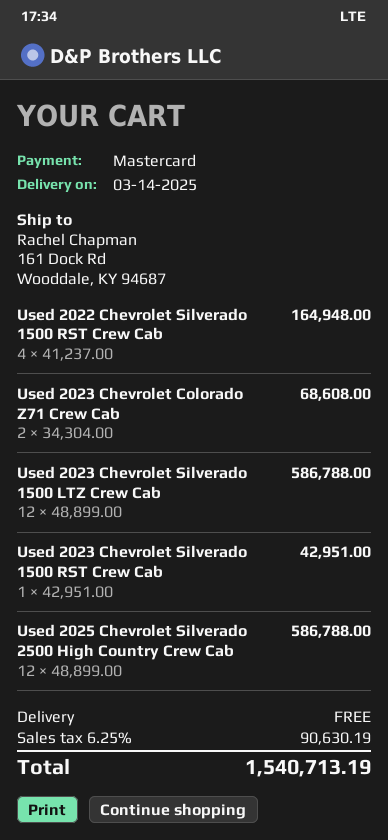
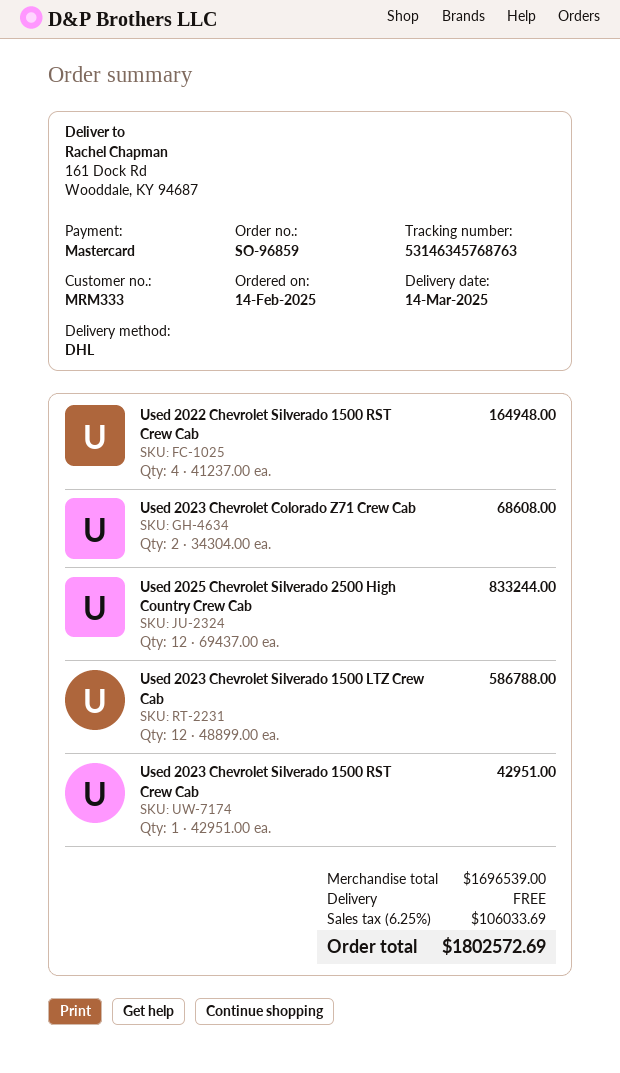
Used 2025 Chevrolet Silverado 2500 High Country Crew Cab: 12 x 48899.00 = 586788.00 -> 12 x 69437.00 = 833244.00
tax: 6.25% = 90630.19 -> 6.25% = 106033.69
total: 1540713.19 -> 1802572.69

